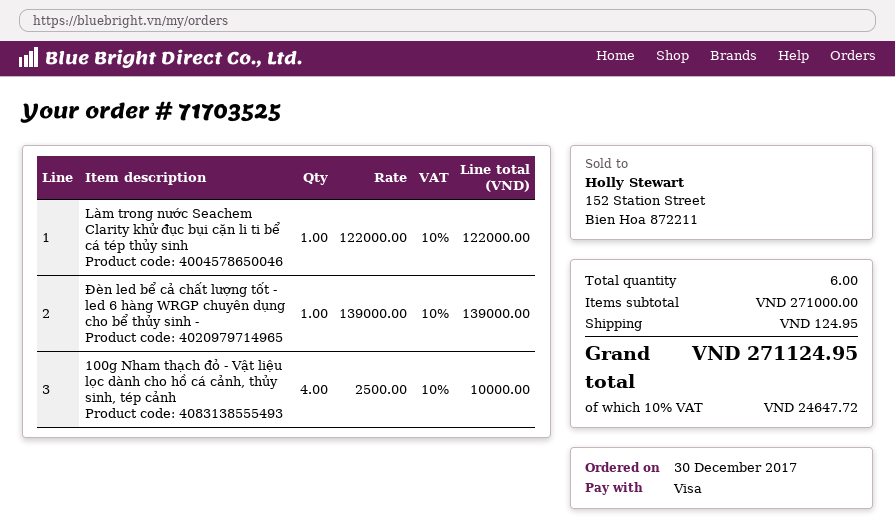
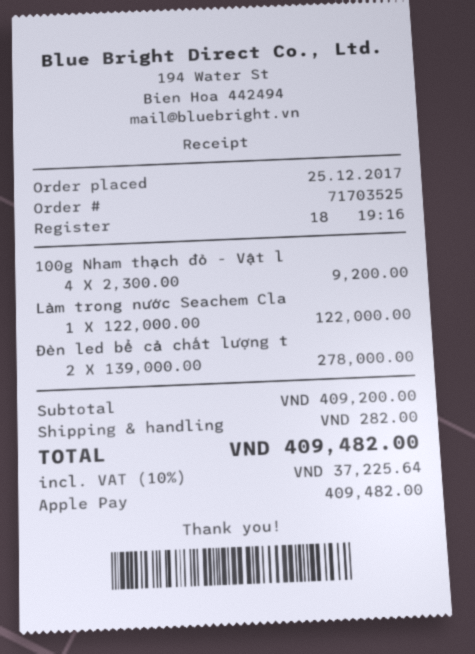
order date: 2017-12-30 -> 2017-12-25
payment method: Visa -> Apple Pay
Đèn led bể cả chất lượng tốt - led 6 hàng WRGP chuyên dụng cho bể thủy sinh -: 1 x 139000.00 = 139000.00 -> 2 x 139000.00 = 278000.00
100g Nham thạch đỏ - Vật liệu lọc dành cho hồ cá cảnh, thủy sinh, tép cảnh: 4 x 2500.00 = 10000.00 -> 4 x 2300.00 = 9200.00
subtotal: 271000.00 -> 409200.00
shipping: 124.95 -> 282.00
tax: 10% = 24647.72 -> 10% = 37225.64
total: 271124.95 -> 409482.00

